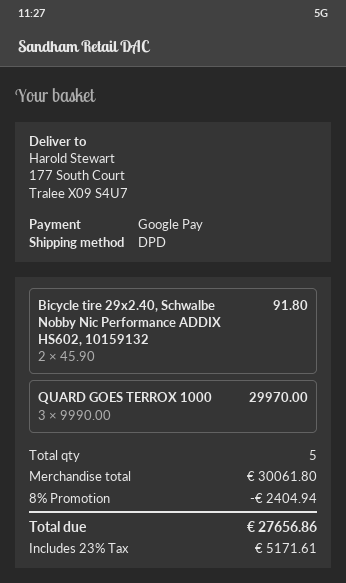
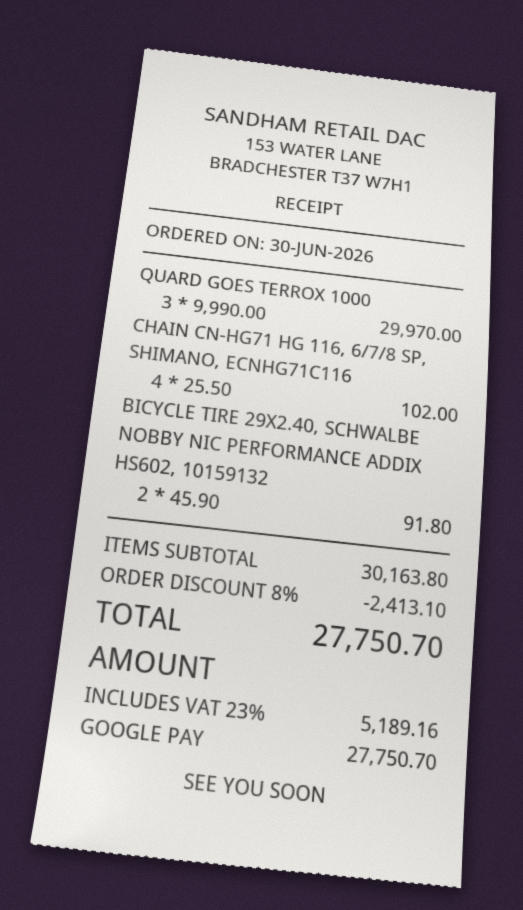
CHAIN CN-HG71 HG 116, 6/7/8 SP, SHIMANO, ECNHG71C116: none -> 4 x 25.50 = 102.00
subtotal: 30061.80 -> 30163.80
discount: 8% = 2404.94 -> 8% = 2413.10
tax: 23% = 5171.61 -> 23% = 5189.16
total: 27656.86 -> 27750.70

